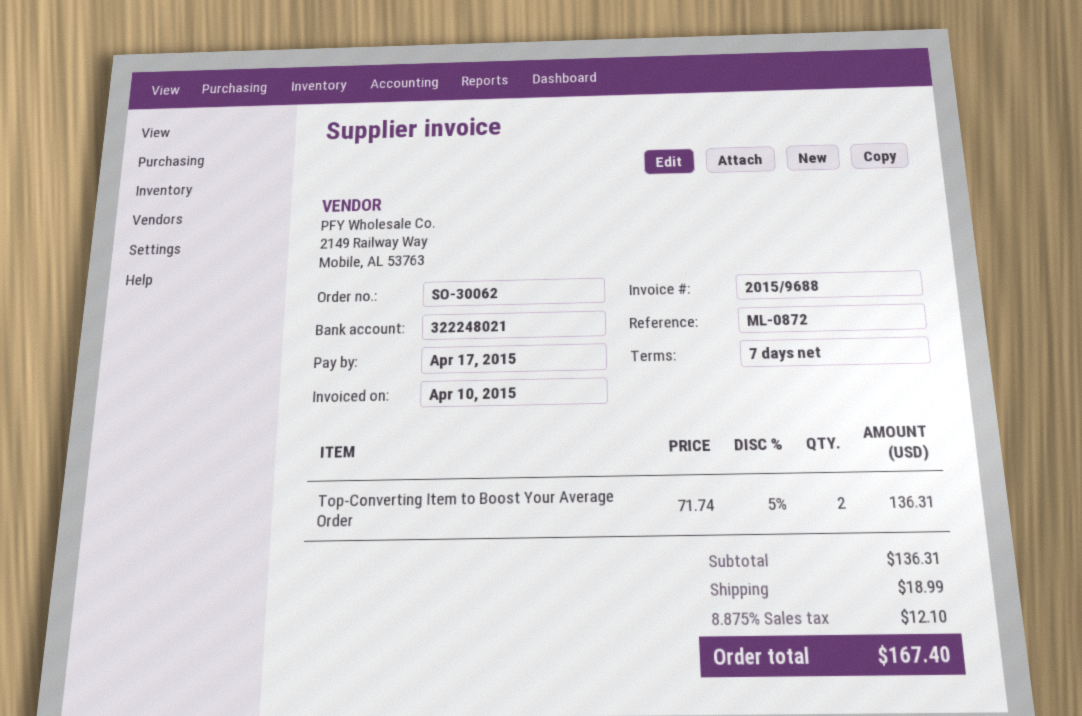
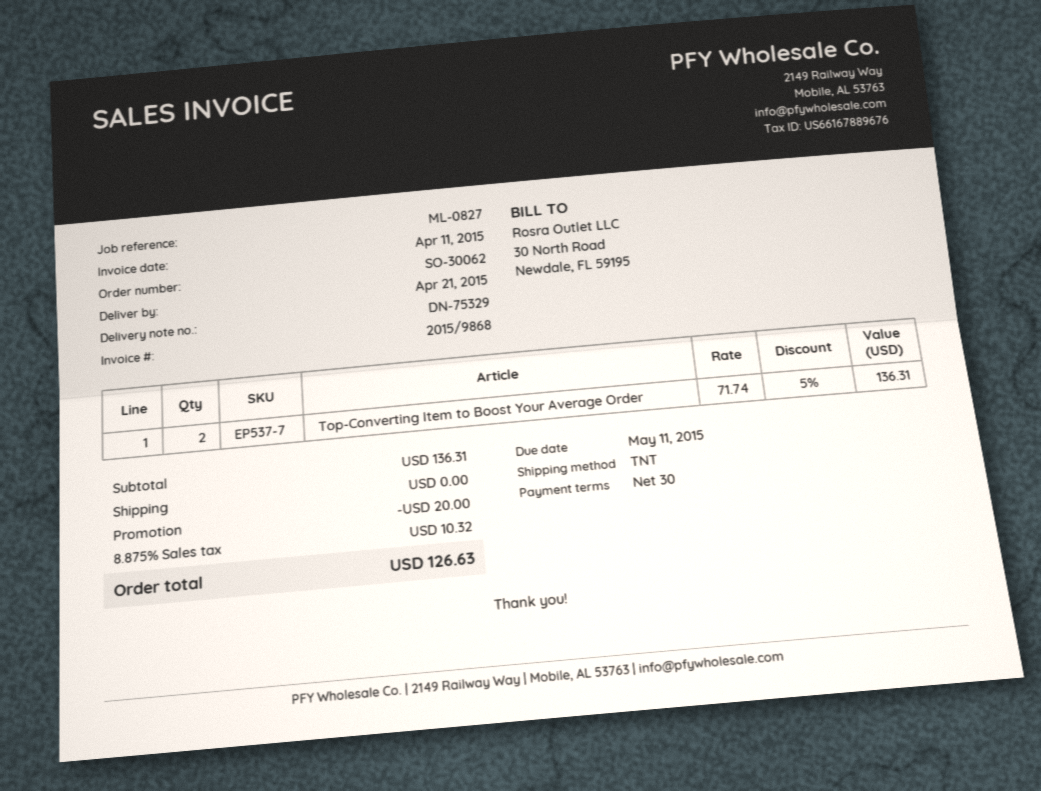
invoice number: 2015/9688 -> 2015/9868
invoice date: 2015-04-10 -> 2015-04-11
payment terms: 7 days -> 30 days
due date: 2015-04-17 -> 2015-05-11
reference: ML-0872 -> ML-0827
discount: none -> 20.00
shipping: 18.99 -> 0.00
tax: 8.875% = 12.10 -> 8.875% = 10.32
total: 167.40 -> 126.63

